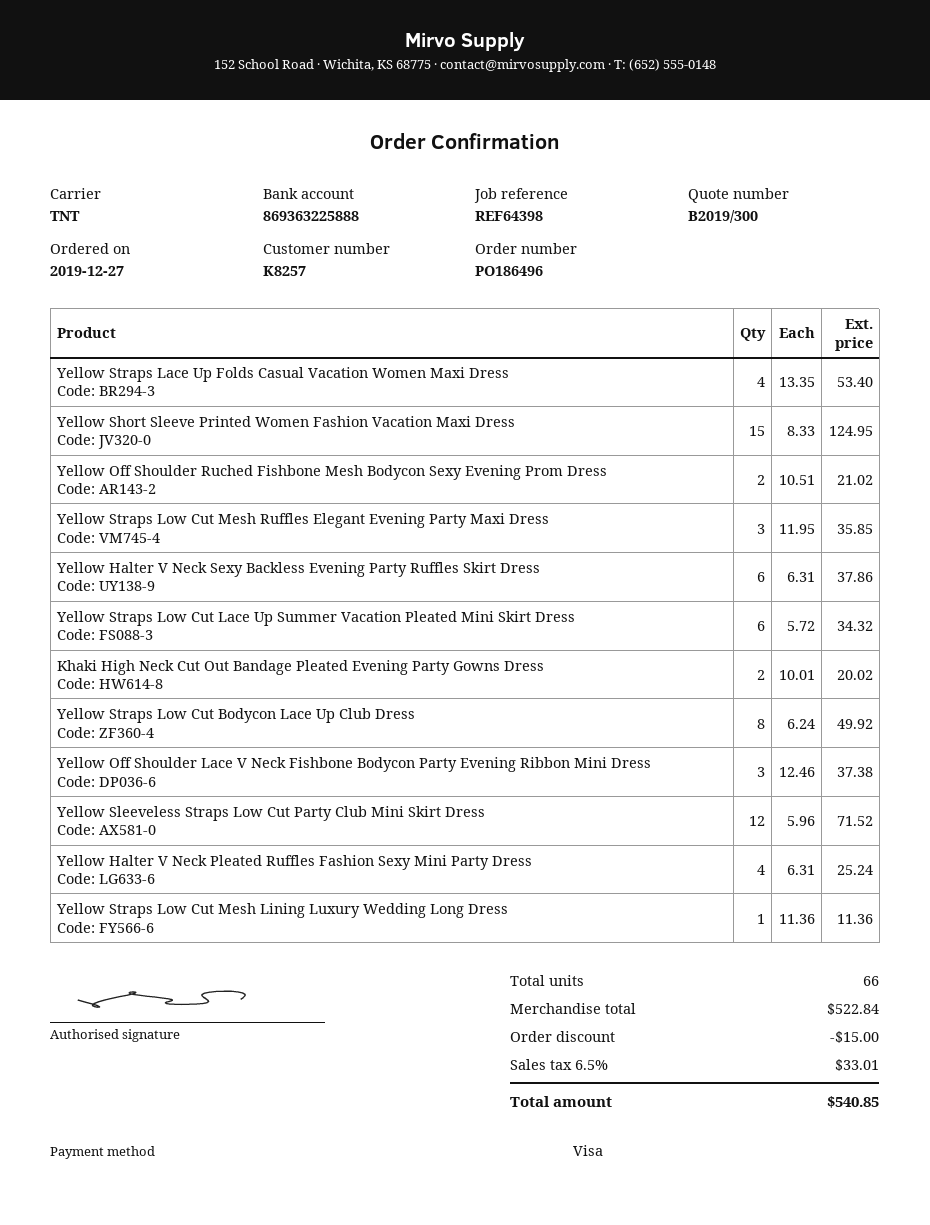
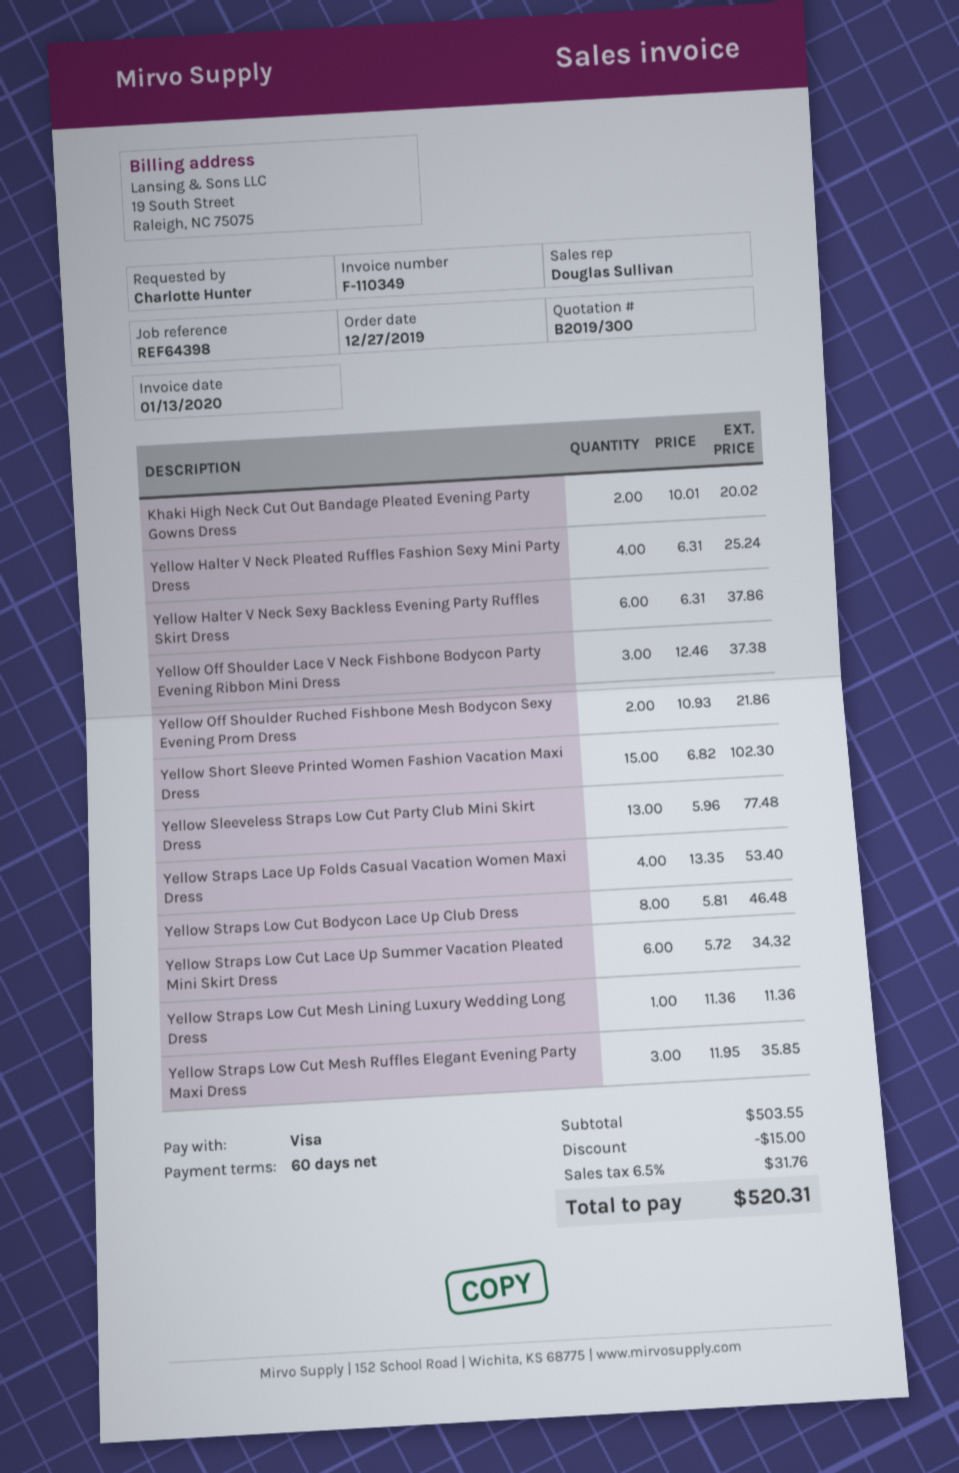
Yellow Short Sleeve Printed Women Fashion Vacation Maxi Dress: 15 x 8.33 = 124.95 -> 15 x 6.82 = 102.30
Yellow Off Shoulder Ruched Fishbone Mesh Bodycon Sexy Evening Prom Dress: 2 x 10.51 = 21.02 -> 2 x 10.93 = 21.86
Yellow Straps Low Cut Bodycon Lace Up Club Dress: 8 x 6.24 = 49.92 -> 8 x 5.81 = 46.48
Yellow Sleeveless Straps Low Cut Party Club Mini Skirt Dress: 12 x 5.96 = 71.52 -> 13 x 5.96 = 77.48
subtotal: 522.84 -> 503.55
tax: 6.5% = 33.01 -> 6.5% = 31.76
total: 540.85 -> 520.31

